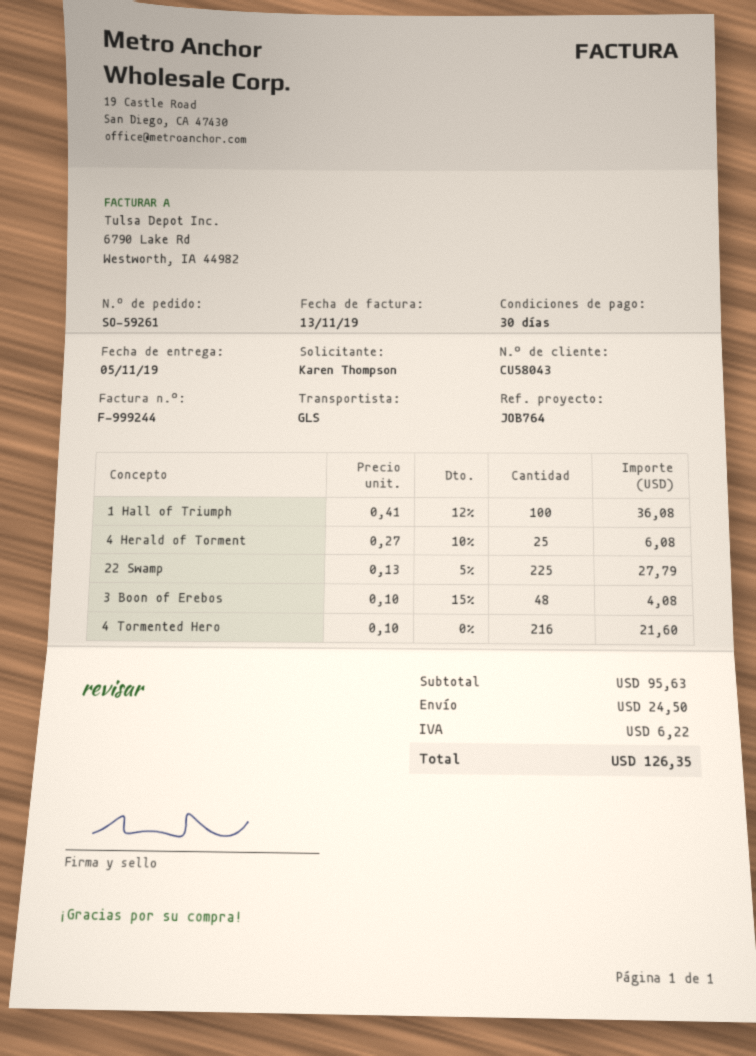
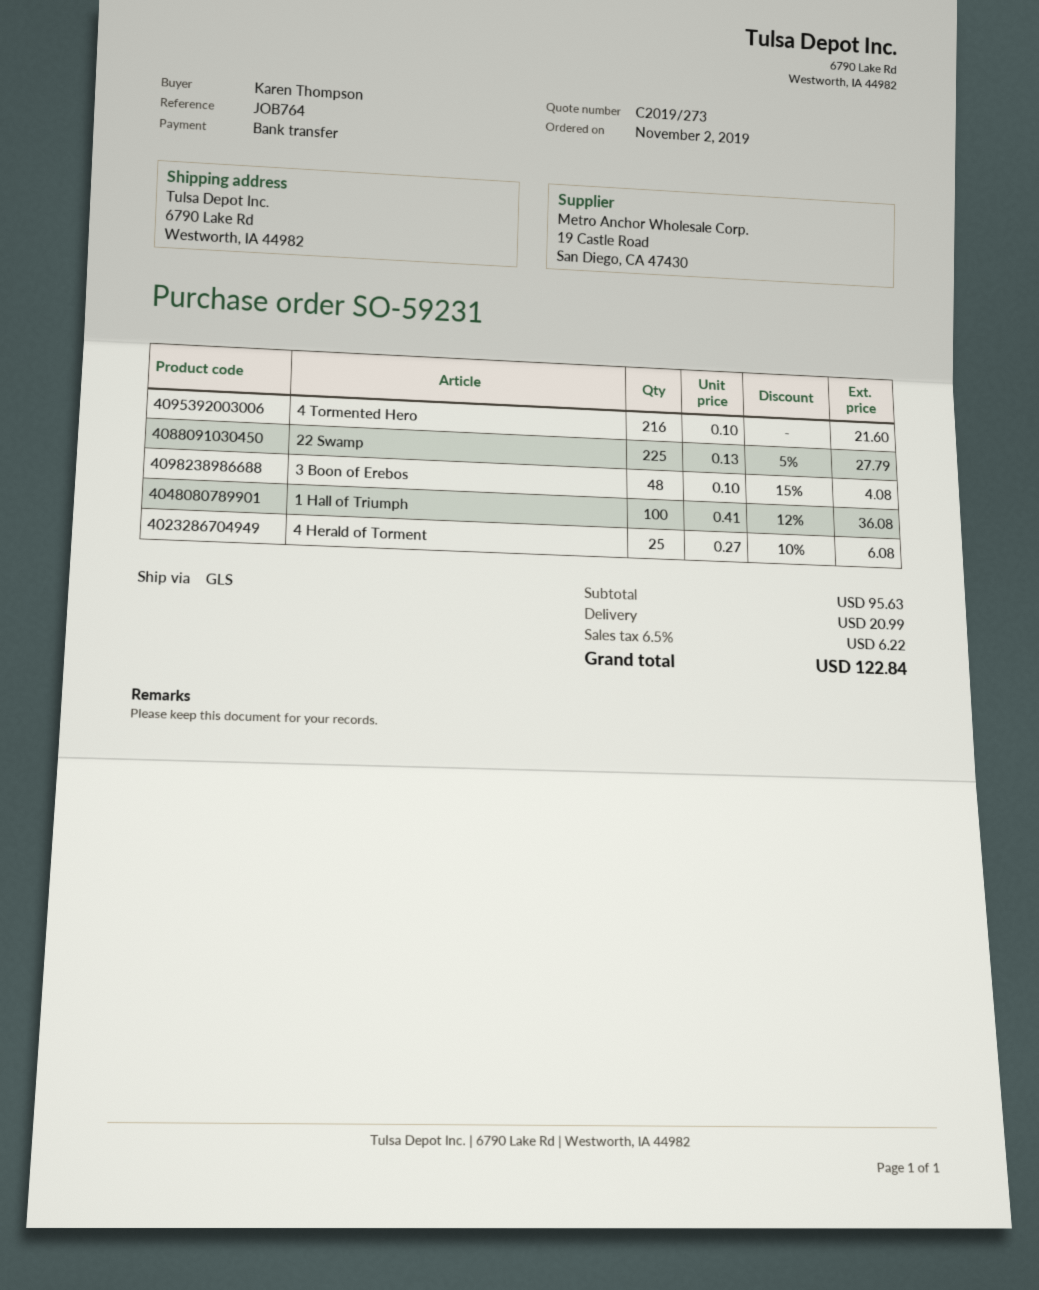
order number: SO-59261 -> SO-59231
shipping: 24.50 -> 20.99
total: 126.35 -> 122.84

